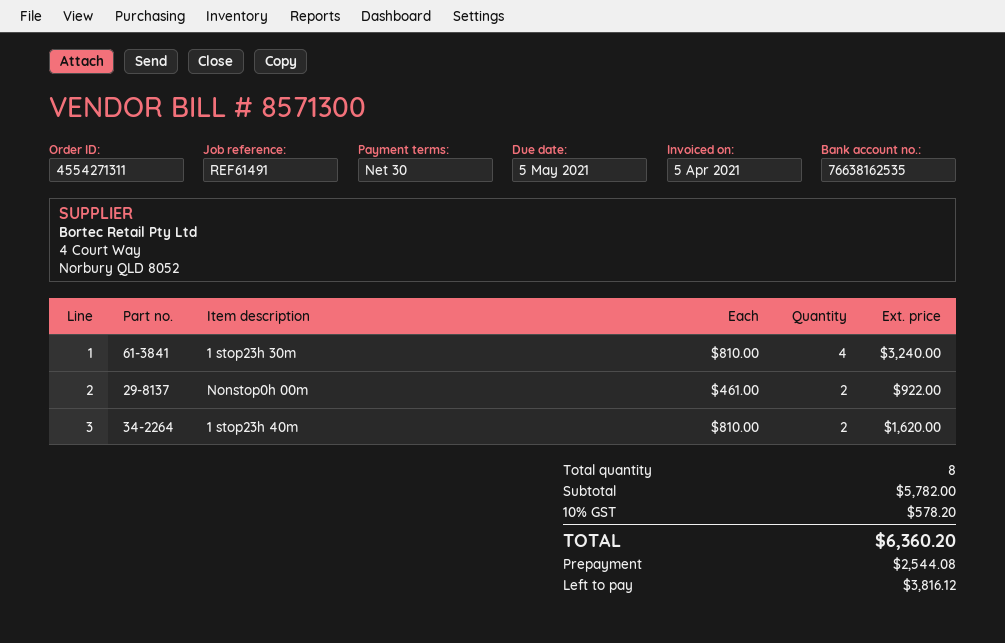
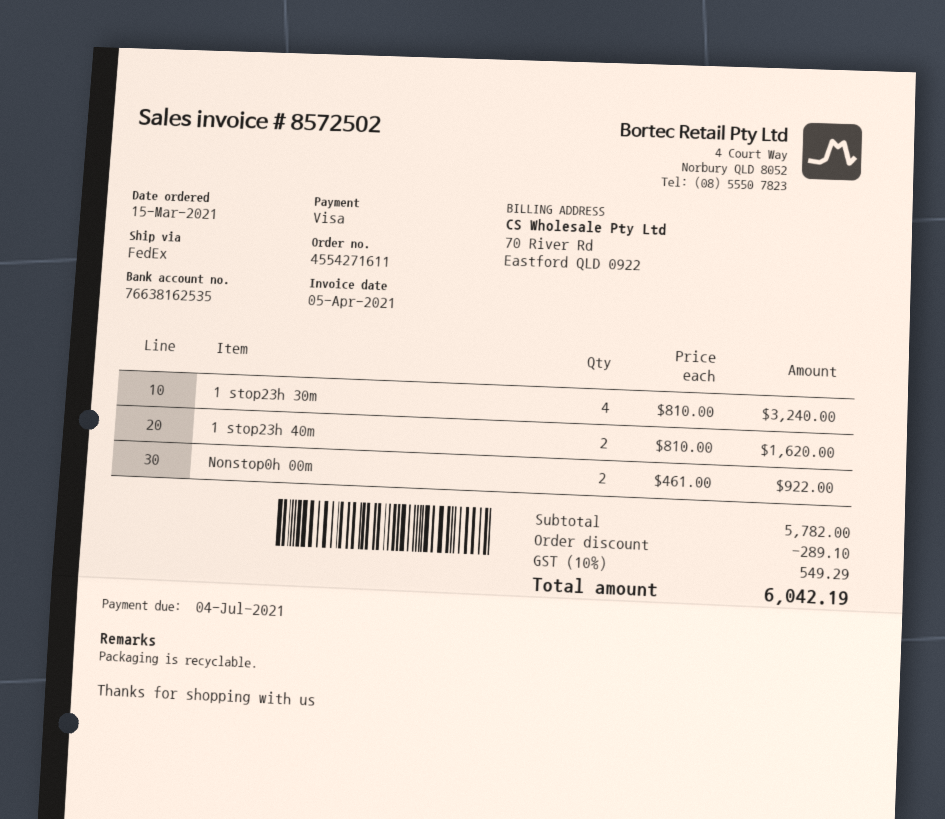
order number: 4554271311 -> 4554271611
invoice number: 8571300 -> 8572502
due date: 2021-05-05 -> 2021-07-04
discount: none -> 289.10
tax: 10% = 578.20 -> 10% = 549.29
total: 6360.20 -> 6042.19

